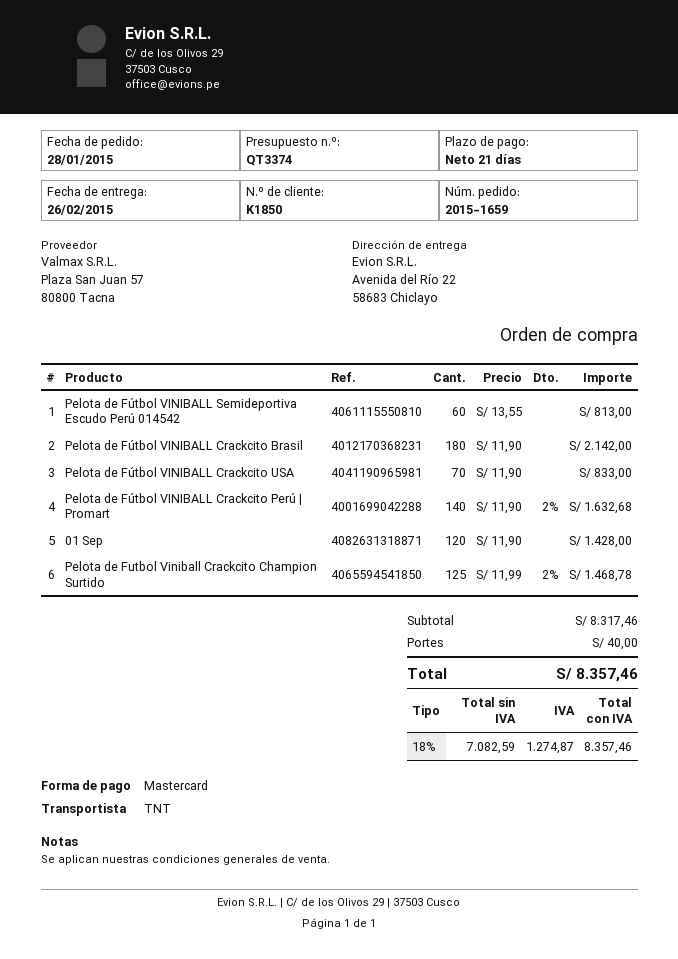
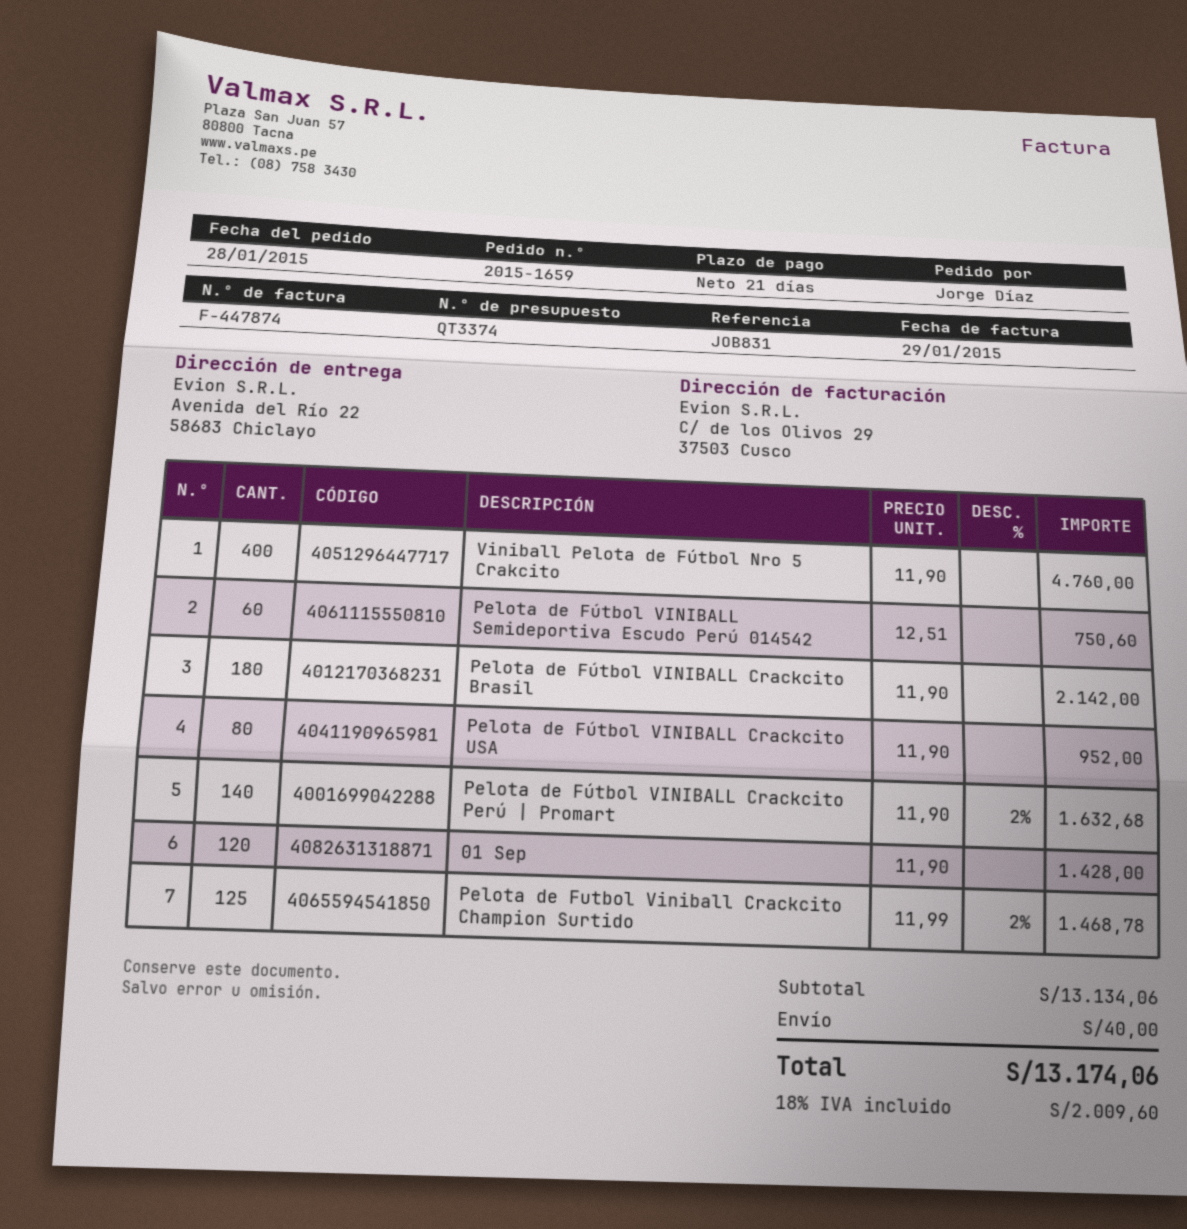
Pelota de Fútbol VINIBALL Semideportiva Escudo Perú 014542: 60 x 13.55 = 813.00 -> 60 x 12.51 = 750.60
Pelota de Fútbol VINIBALL Crackcito USA: 70 x 11.90 = 833.00 -> 80 x 11.90 = 952.00
Viniball Pelota de Fútbol Nro 5 Crakcito: none -> 400 x 11.90 = 4760.00
subtotal: 8317.46 -> 13134.06
tax: 18% = 1274.87 -> 18% = 2009.60
total: 8357.46 -> 13174.06

